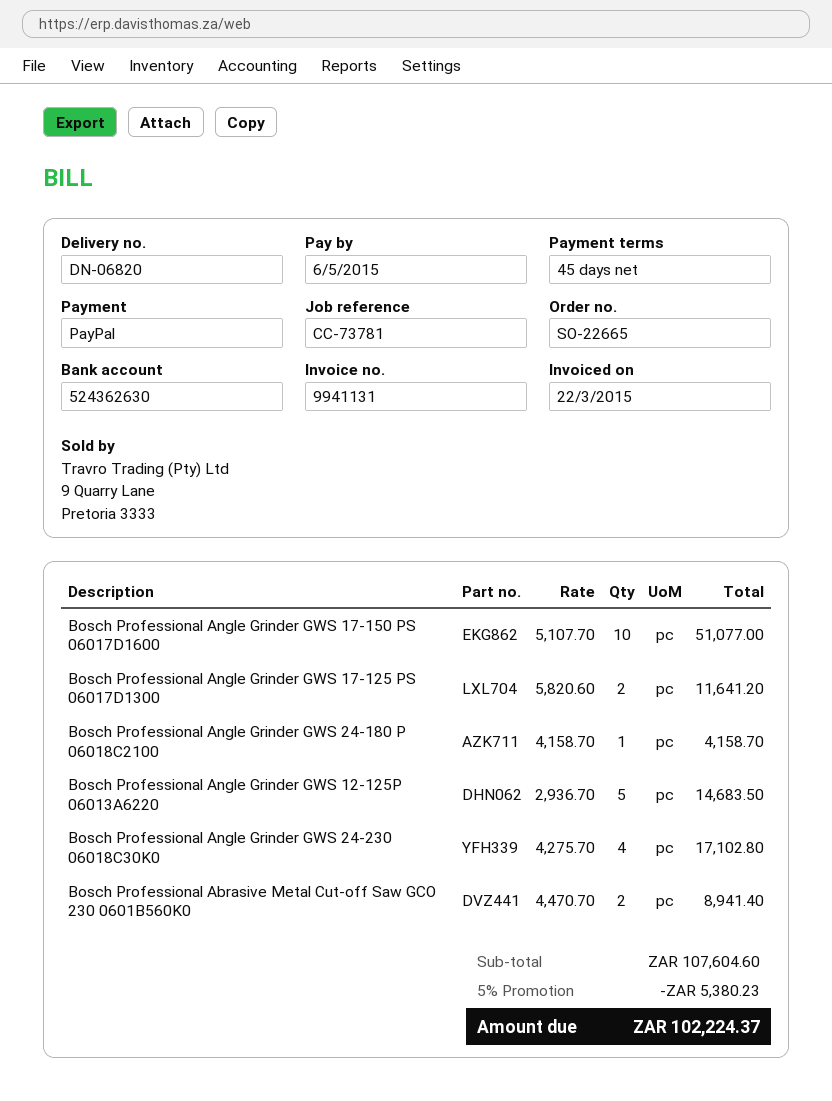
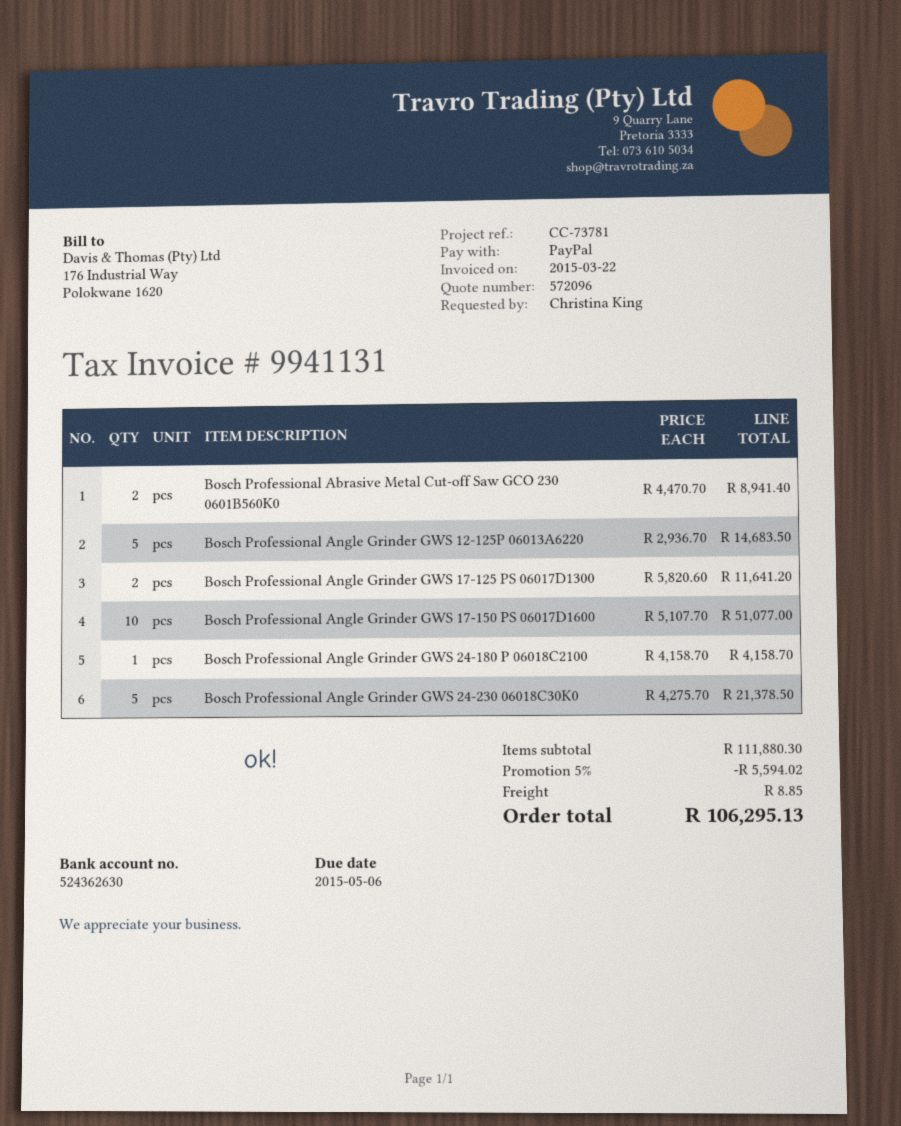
Bosch Professional Angle Grinder GWS 24-230 06018C30K0: 4 x 4275.70 = 17102.80 -> 5 x 4275.70 = 21378.50
subtotal: 107604.60 -> 111880.30
discount: 5% = 5380.23 -> 5% = 5594.02
shipping: none -> 8.85
total: 102224.37 -> 106295.13

